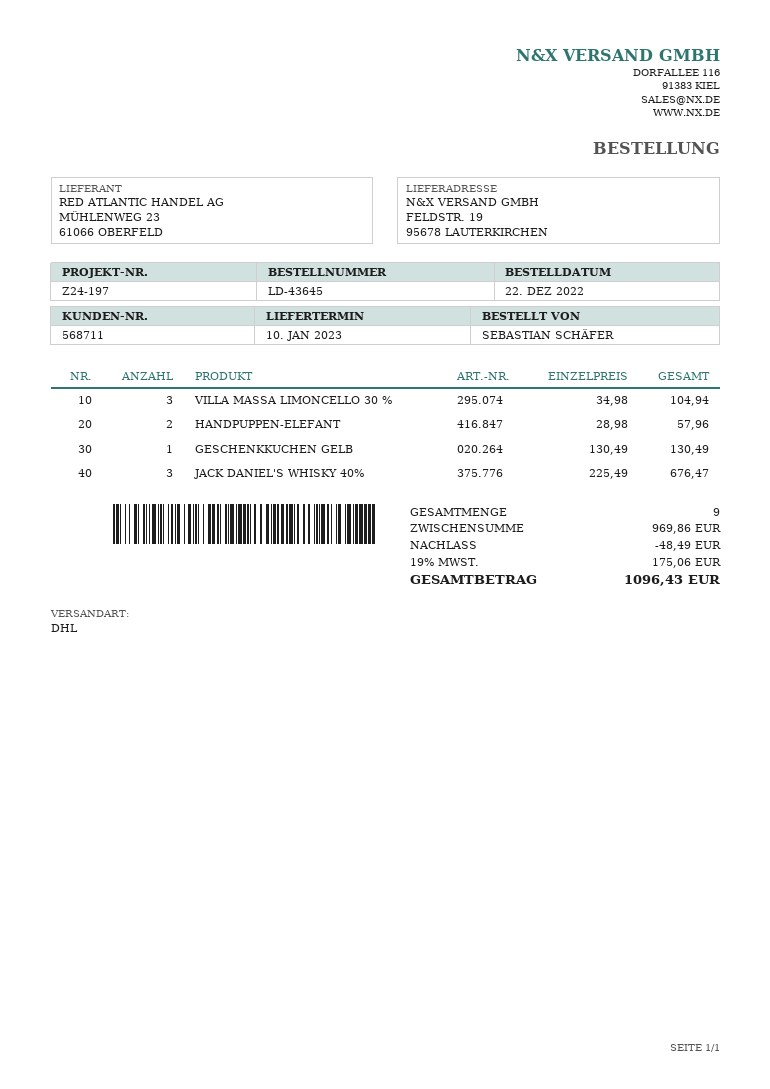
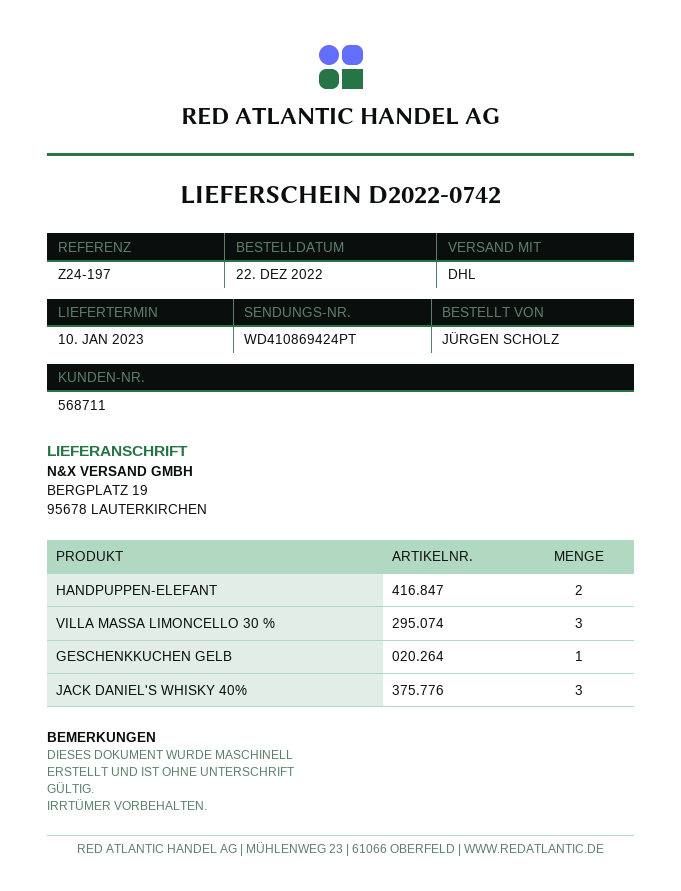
ordered by: SEBASTIAN SCHÄFER -> JÜRGEN SCHOLZ
ship to: FELDSTR. 19, 95678 LAUTERKIRCHEN -> BERGPLATZ 19, 95678 LAUTERKIRCHEN

